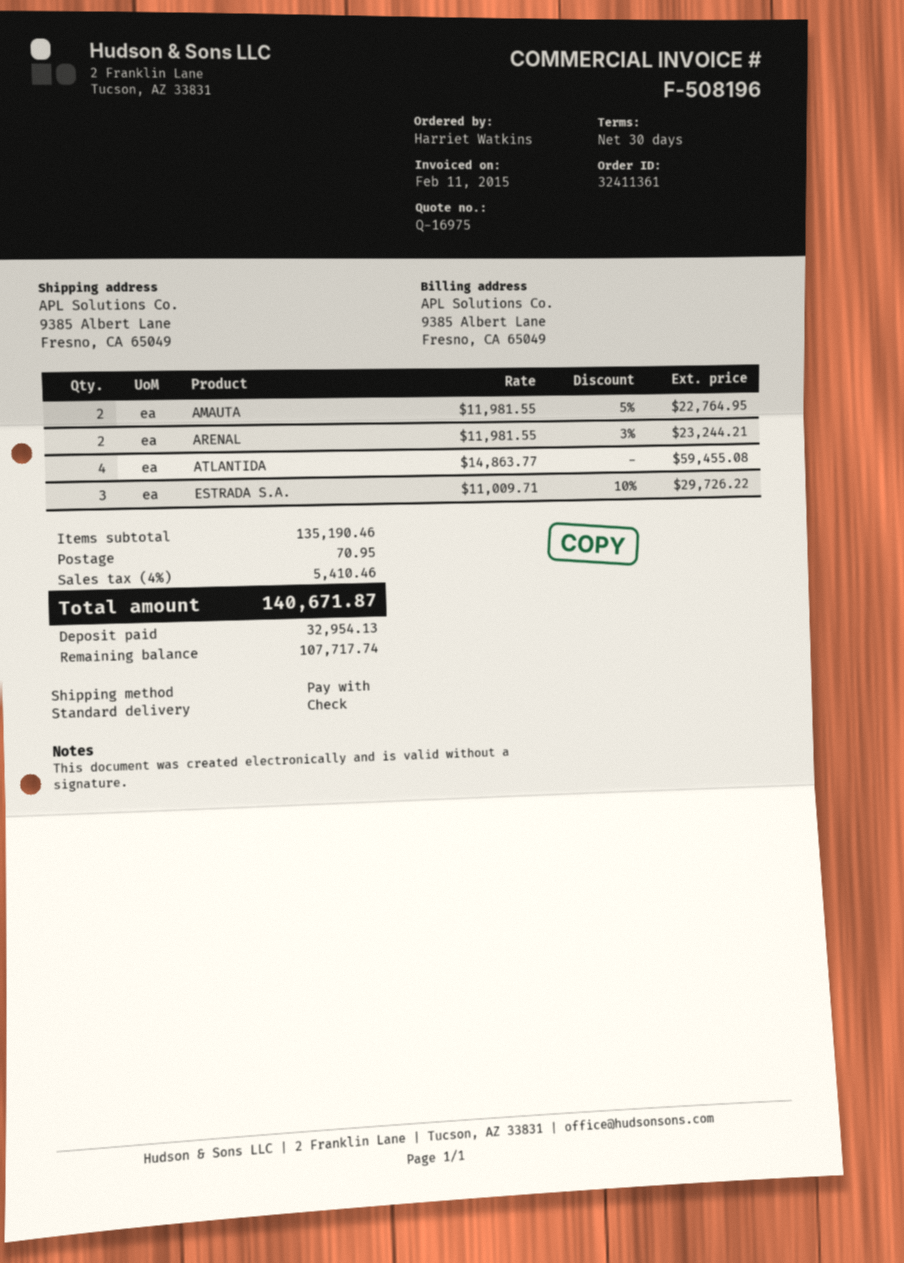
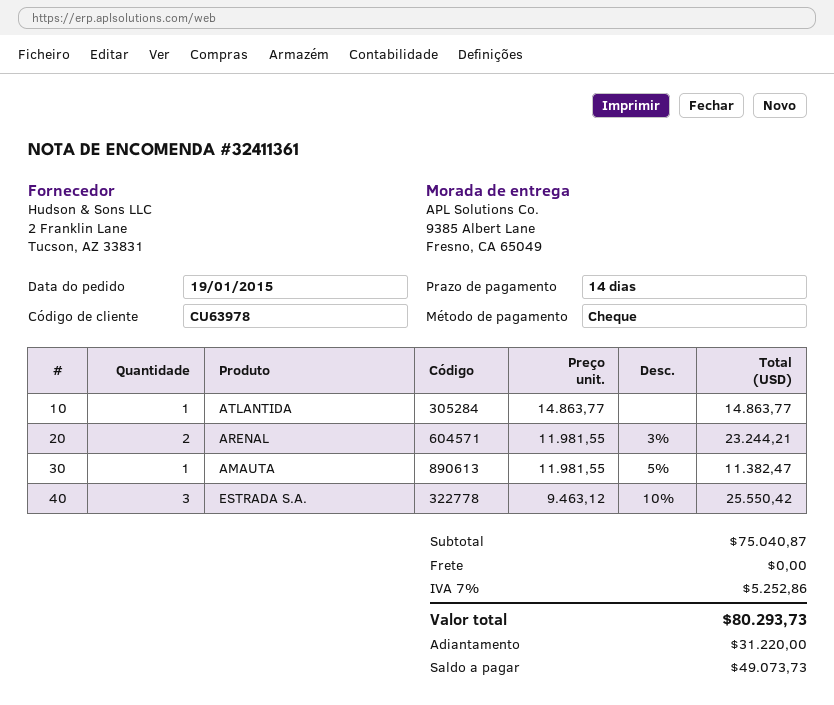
payment terms: 30 days -> 14 days
AMAUTA: 2 x 11981.55 - 5% = 22764.95 -> 1 x 11981.55 - 5% = 11382.47
ATLANTIDA: 4 x 14863.77 = 59455.08 -> 1 x 14863.77 = 14863.77
ESTRADA S.A.: 3 x 11009.71 - 10% = 29726.22 -> 3 x 9463.12 - 10% = 25550.42
subtotal: 135190.46 -> 75040.87
shipping: 70.95 -> 0.00
tax: 4% = 5410.46 -> 7% = 5252.86
total: 140671.87 -> 80293.73
deposit: 32954.13 -> 31220.00
balance: 107717.74 -> 49073.73

